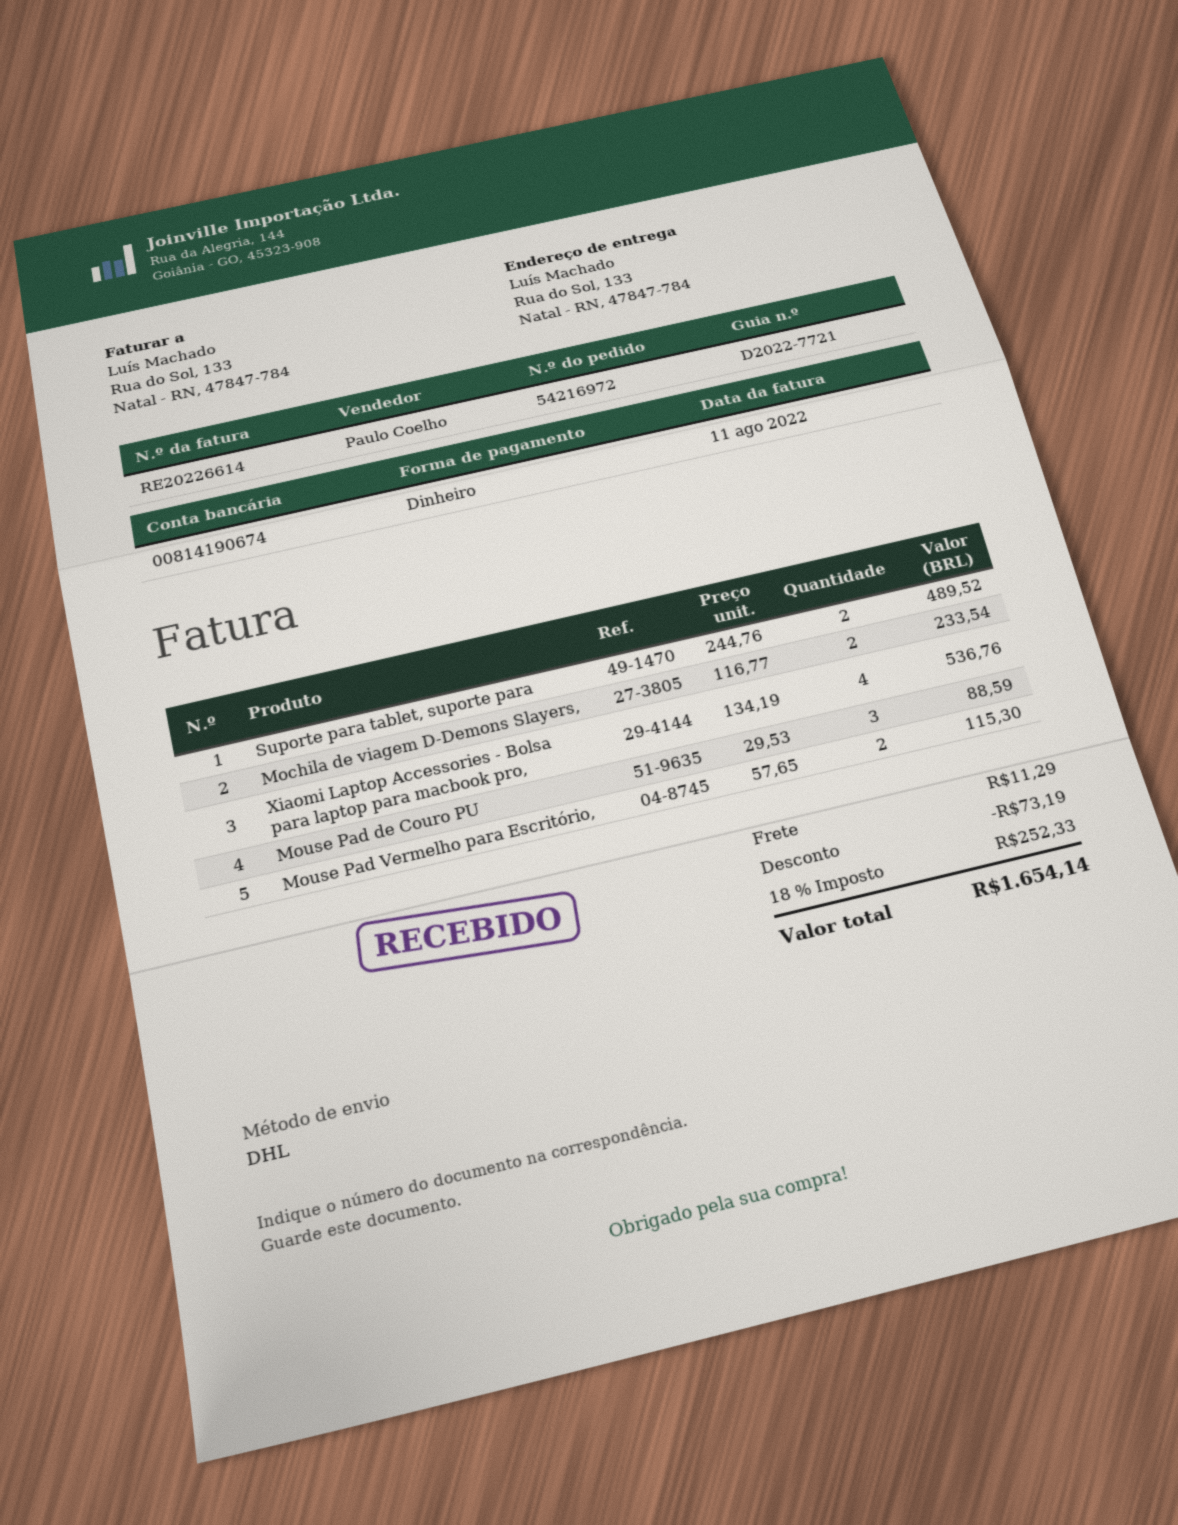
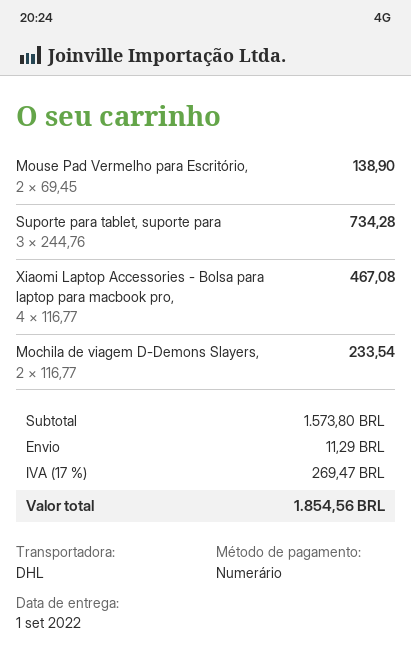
Suporte para tablet, suporte para: 2 x 244.76 = 489.52 -> 3 x 244.76 = 734.28
Xiaomi Laptop Accessories - Bolsa para laptop para macbook pro,: 4 x 134.19 = 536.76 -> 4 x 116.77 = 467.08
Mouse Pad de Couro PU: 3 x 29.53 = 88.59 -> none
Mouse Pad Vermelho para Escritório,: 2 x 57.65 = 115.30 -> 2 x 69.45 = 138.90
discount: 73.19 -> none
tax: 18% = 252.33 -> 17% = 269.47
total: 1654.14 -> 1854.56

